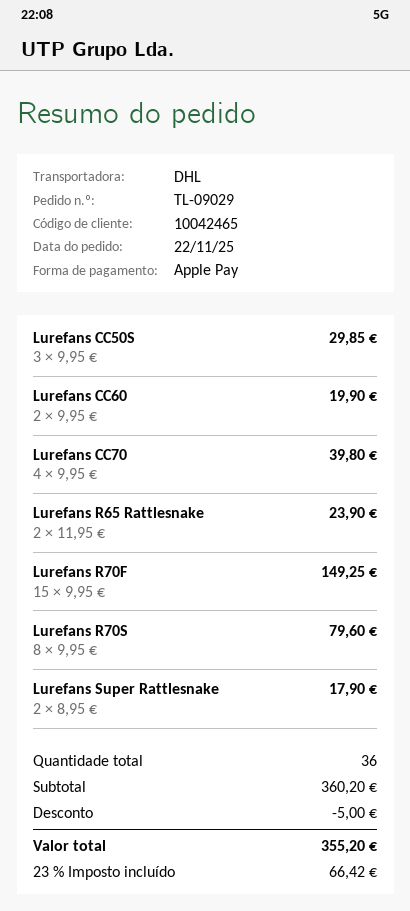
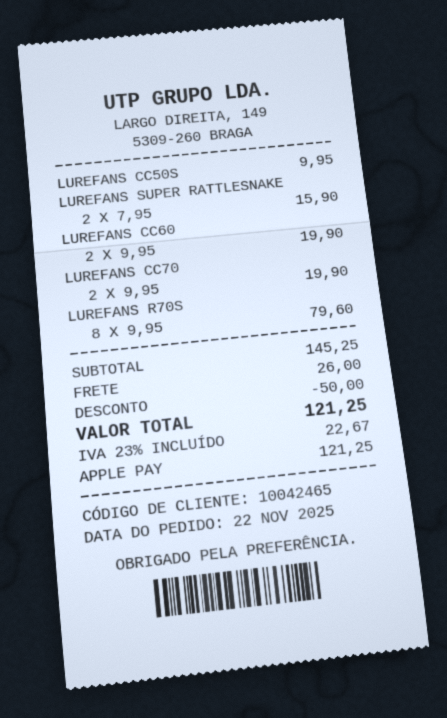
Lurefans CC50S: 3 x 9.95 = 29.85 -> 1 x 9.95 = 9.95
Lurefans CC70: 4 x 9.95 = 39.80 -> 2 x 9.95 = 19.90
Lurefans R65 Rattlesnake: 2 x 11.95 = 23.90 -> none
Lurefans R70F: 15 x 9.95 = 149.25 -> none
Lurefans Super Rattlesnake: 2 x 8.95 = 17.90 -> 2 x 7.95 = 15.90
subtotal: 360.20 -> 145.25
discount: 5.00 -> 50.00
shipping: none -> 26.00
tax: 23% = 66.42 -> 23% = 22.67
total: 355.20 -> 121.25

